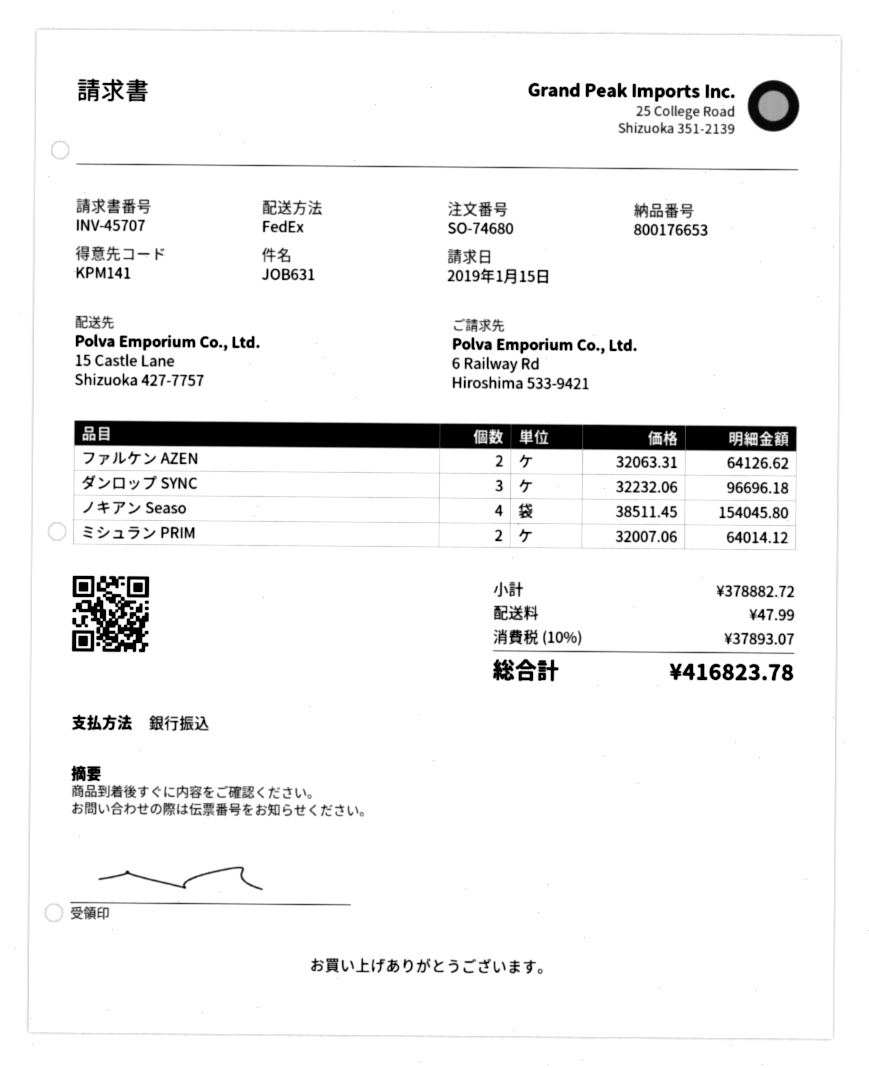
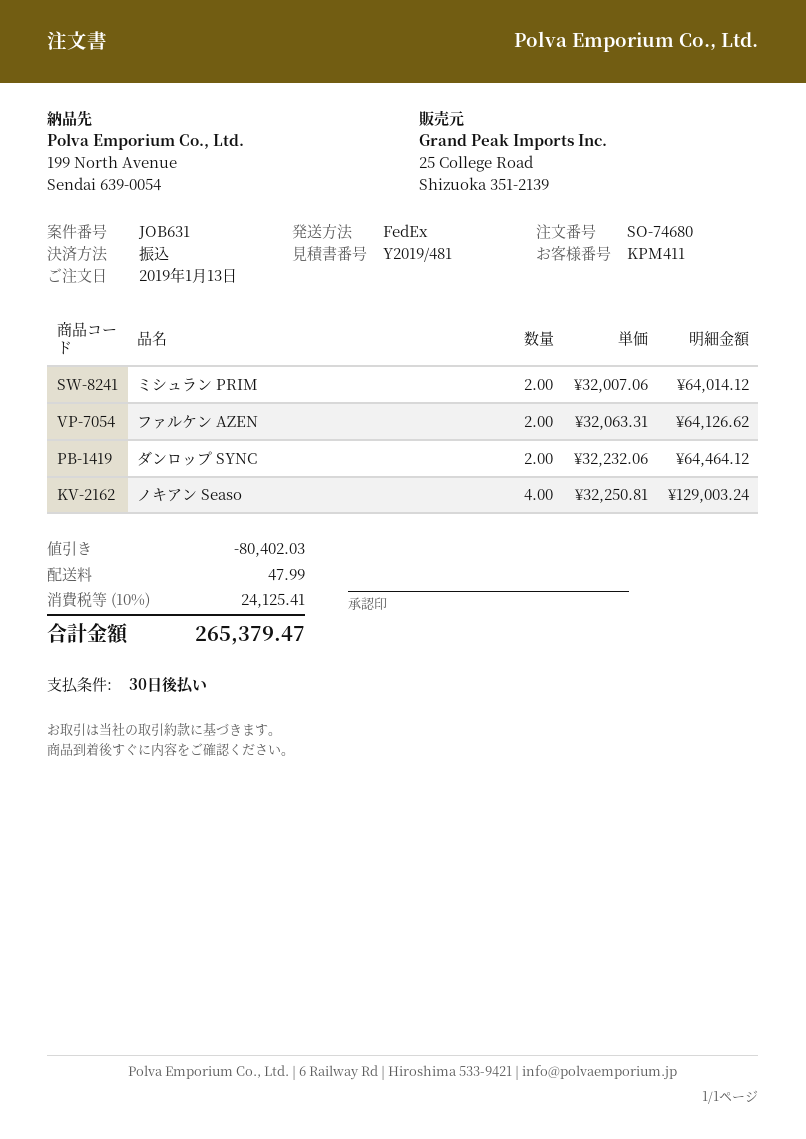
customer number: KPM141 -> KPM411
ship to: 15 Castle Lane, Shizuoka 427-7757 -> 199 North Avenue, Sendai 639-0054
ダンロップ SYNC: 3 x 32232.06 = 96696.18 -> 2 x 32232.06 = 64464.12
ノキアン Seaso: 4 x 38511.45 = 154045.80 -> 4 x 32250.81 = 129003.24
discount: none -> 80402.03
tax: 10% = 37893.07 -> 10% = 24125.41
total: 416823.78 -> 265379.47

